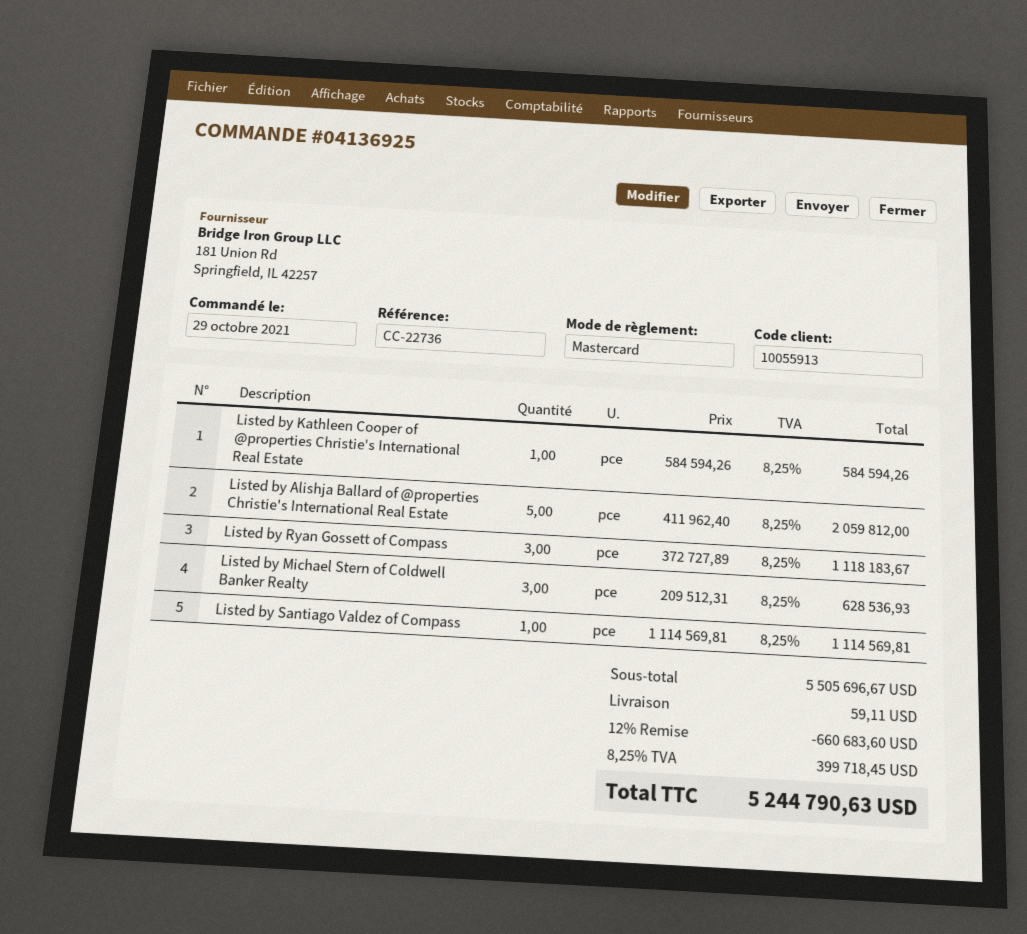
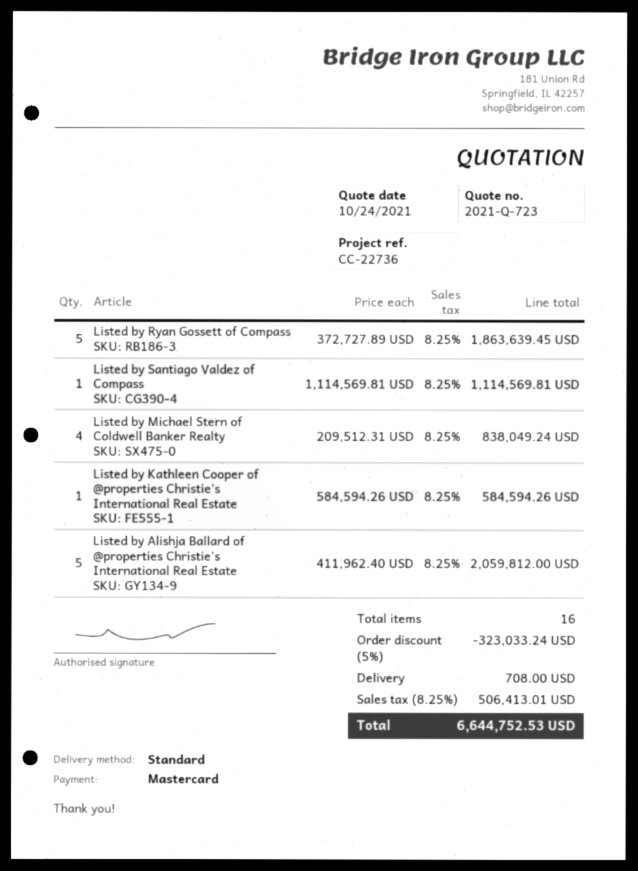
Listed by Ryan Gossett of Compass: 3 x 372727.89 = 1118183.67 -> 5 x 372727.89 = 1863639.45
Listed by Michael Stern of Coldwell Banker Realty: 3 x 209512.31 = 628536.93 -> 4 x 209512.31 = 838049.24
discount: 12% = 660683.60 -> 5% = 323033.24
shipping: 59.11 -> 708.00
tax: 8.25% = 399718.45 -> 8.25% = 506413.01
total: 5244790.63 -> 6644752.53

